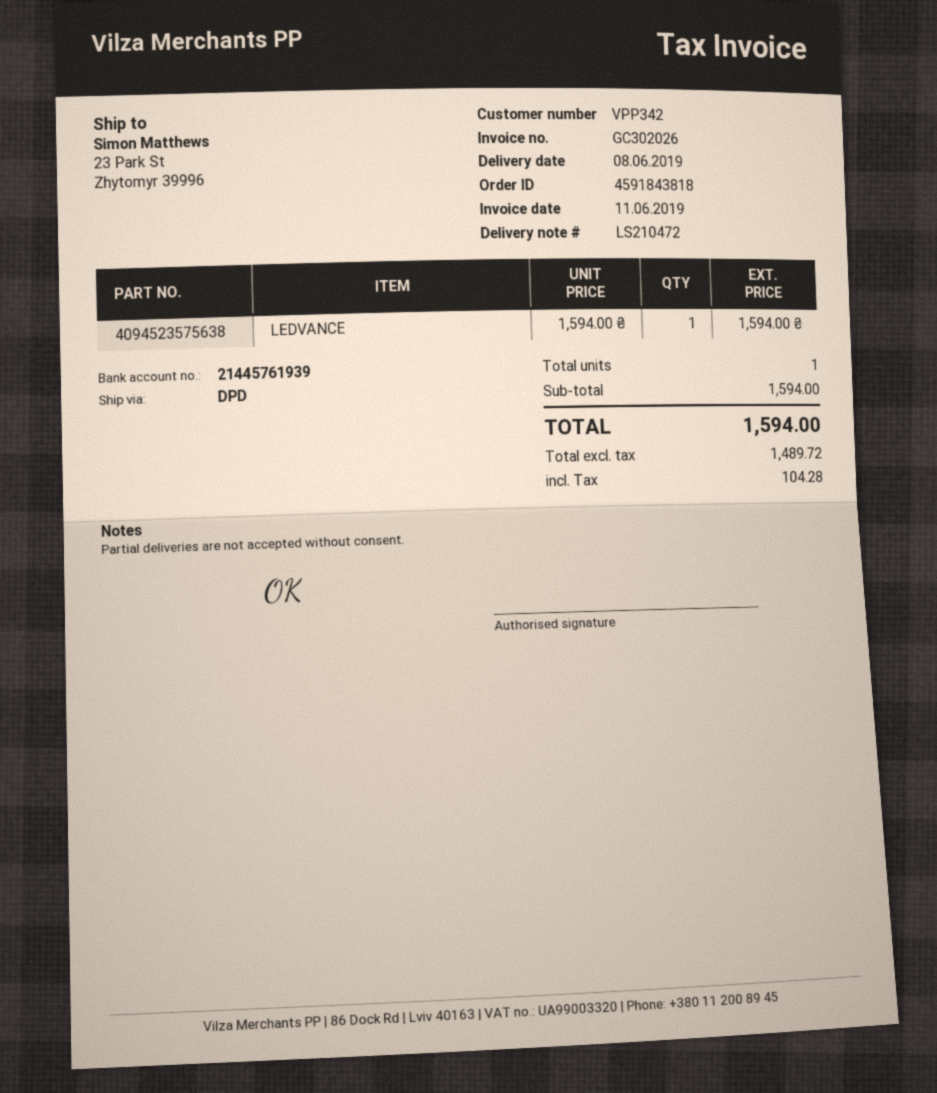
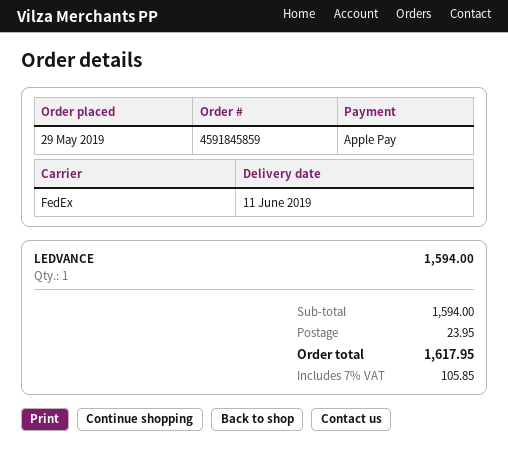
order number: 4591843818 -> 4591845859
delivery date: 2019-06-08 -> 2019-06-11
shipping method: DPD -> FedEx
shipping: none -> 23.95
tax: 104.28 -> 105.85
total: 1594.00 -> 1617.95

